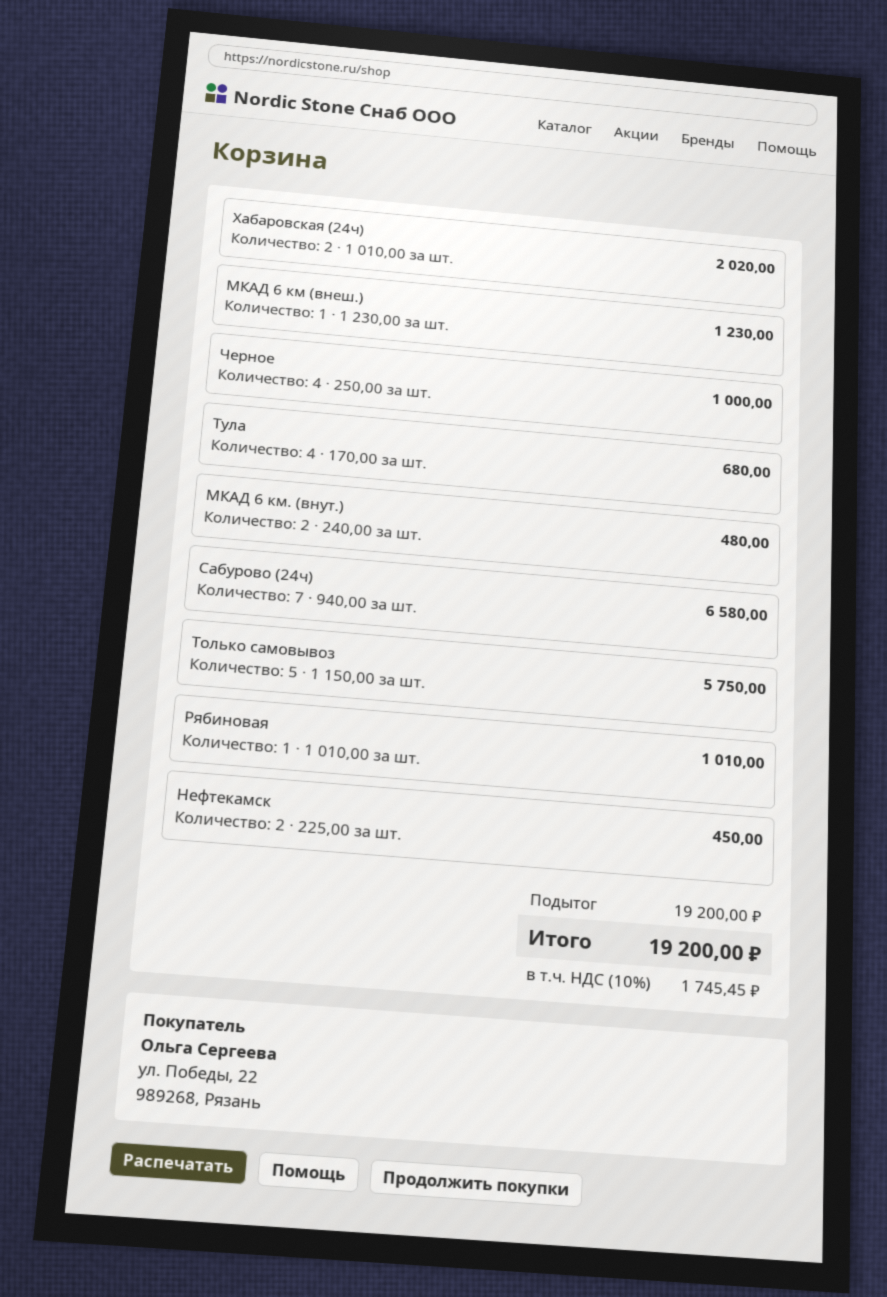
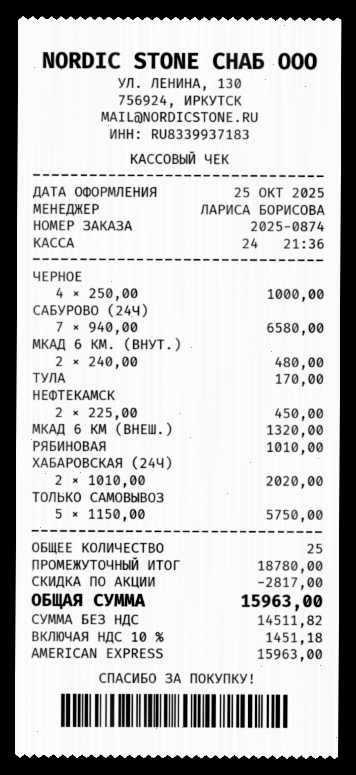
МКАД 6 км (внеш.): 1 x 1230.00 = 1230.00 -> 1 x 1320.00 = 1320.00
Тула: 4 x 170.00 = 680.00 -> 1 x 170.00 = 170.00
subtotal: 19200.00 -> 18780.00
discount: none -> 2817.00
tax: 10% = 1745.45 -> 10% = 1451.18
total: 19200.00 -> 15963.00

